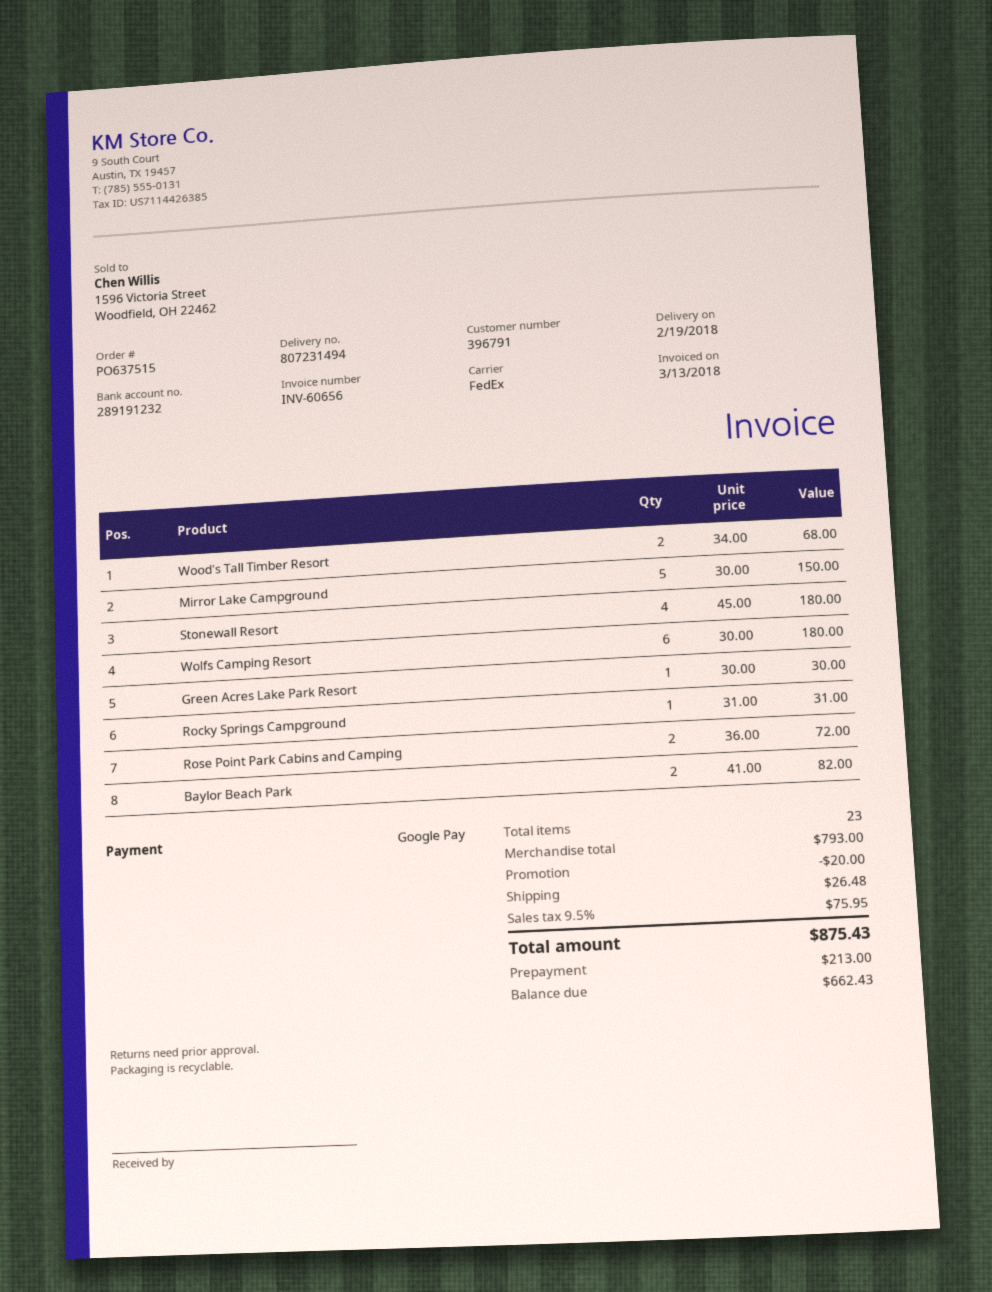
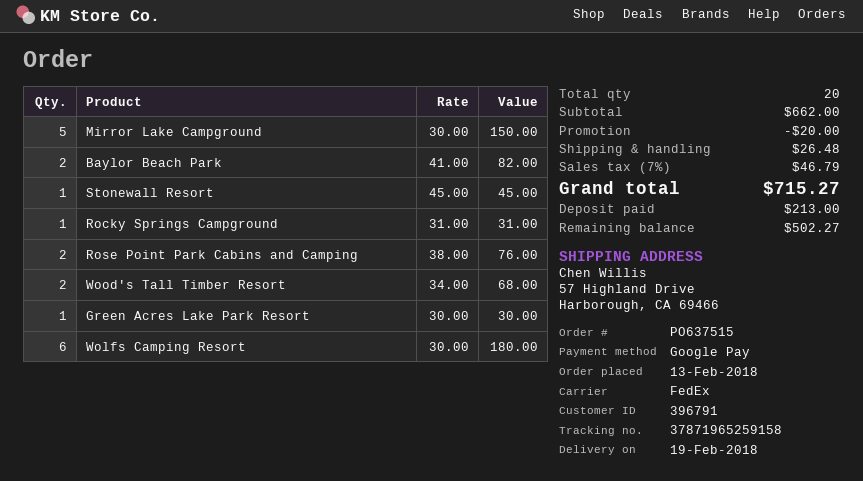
Stonewall Resort: 4 x 45.00 = 180.00 -> 1 x 45.00 = 45.00
Rose Point Park Cabins and Camping: 2 x 36.00 = 72.00 -> 2 x 38.00 = 76.00
total quantity: 23 -> 20
subtotal: 793.00 -> 662.00
tax: 9.5% = 75.95 -> 7% = 46.79
total: 875.43 -> 715.27
balance: 662.43 -> 502.27

